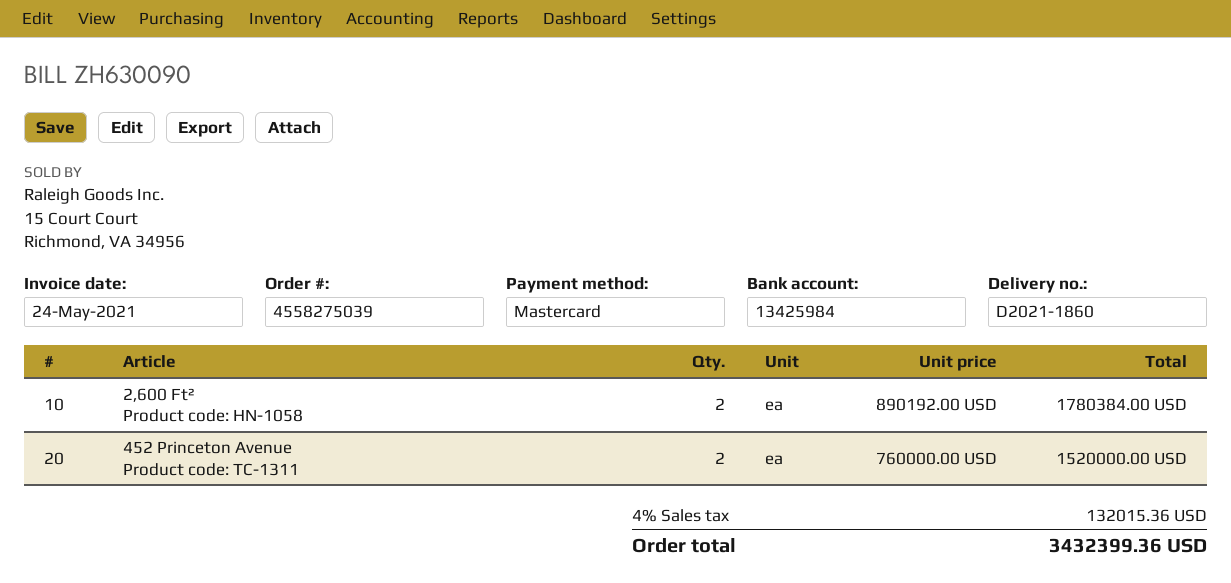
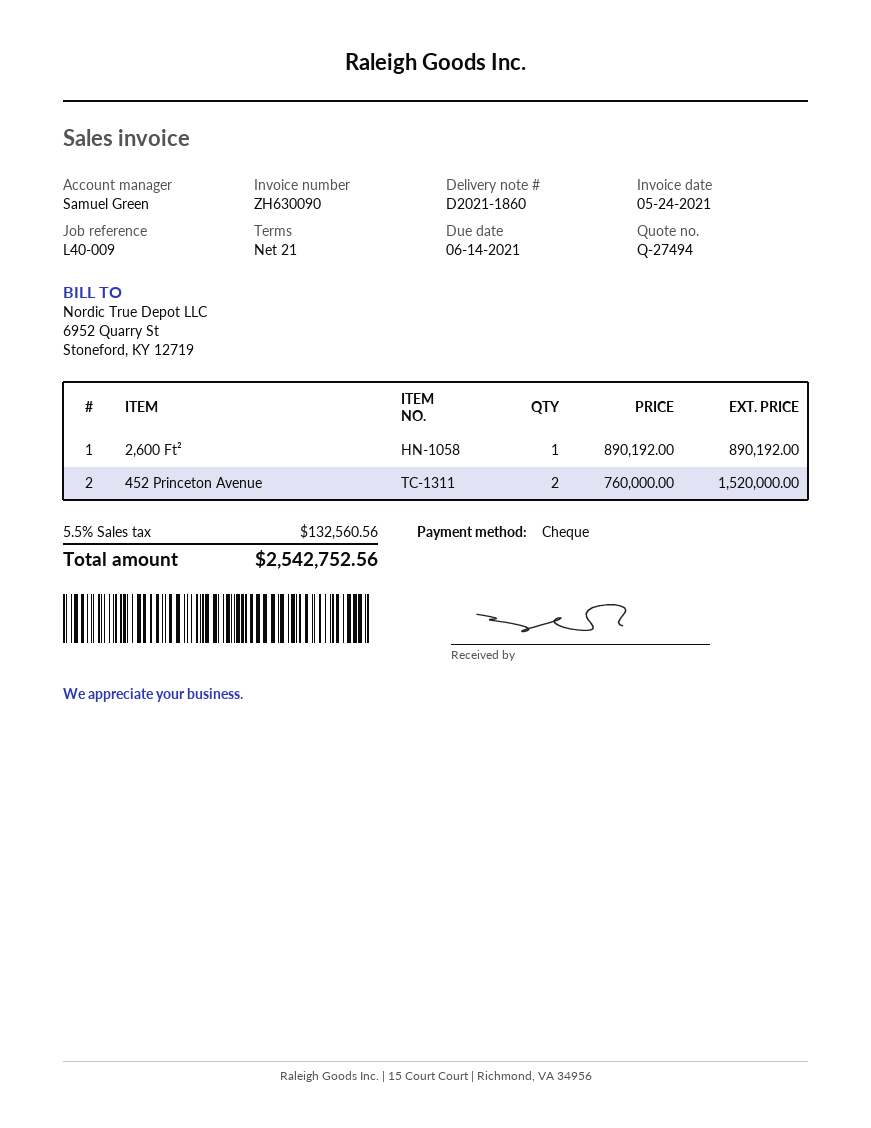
payment method: Mastercard -> cheque
2,600 Ft²: 2 x 890192.00 = 1780384.00 -> 1 x 890192.00 = 890192.00
tax: 4% = 132015.36 -> 5.5% = 132560.56
total: 3432399.36 -> 2542752.56

